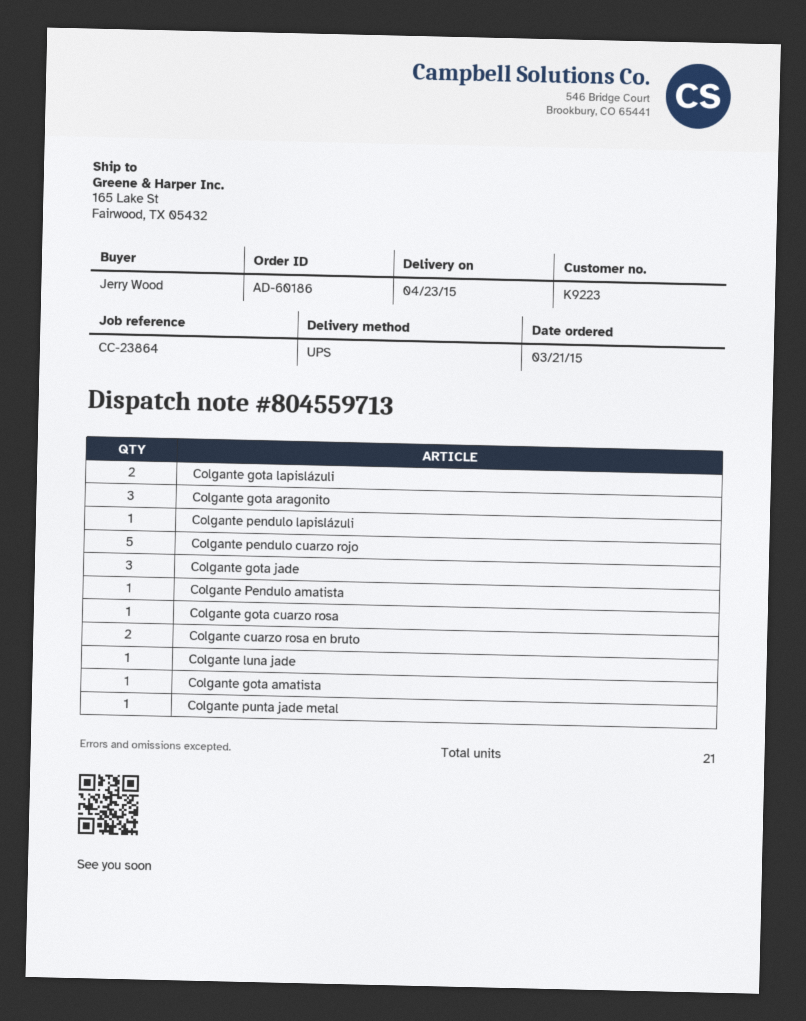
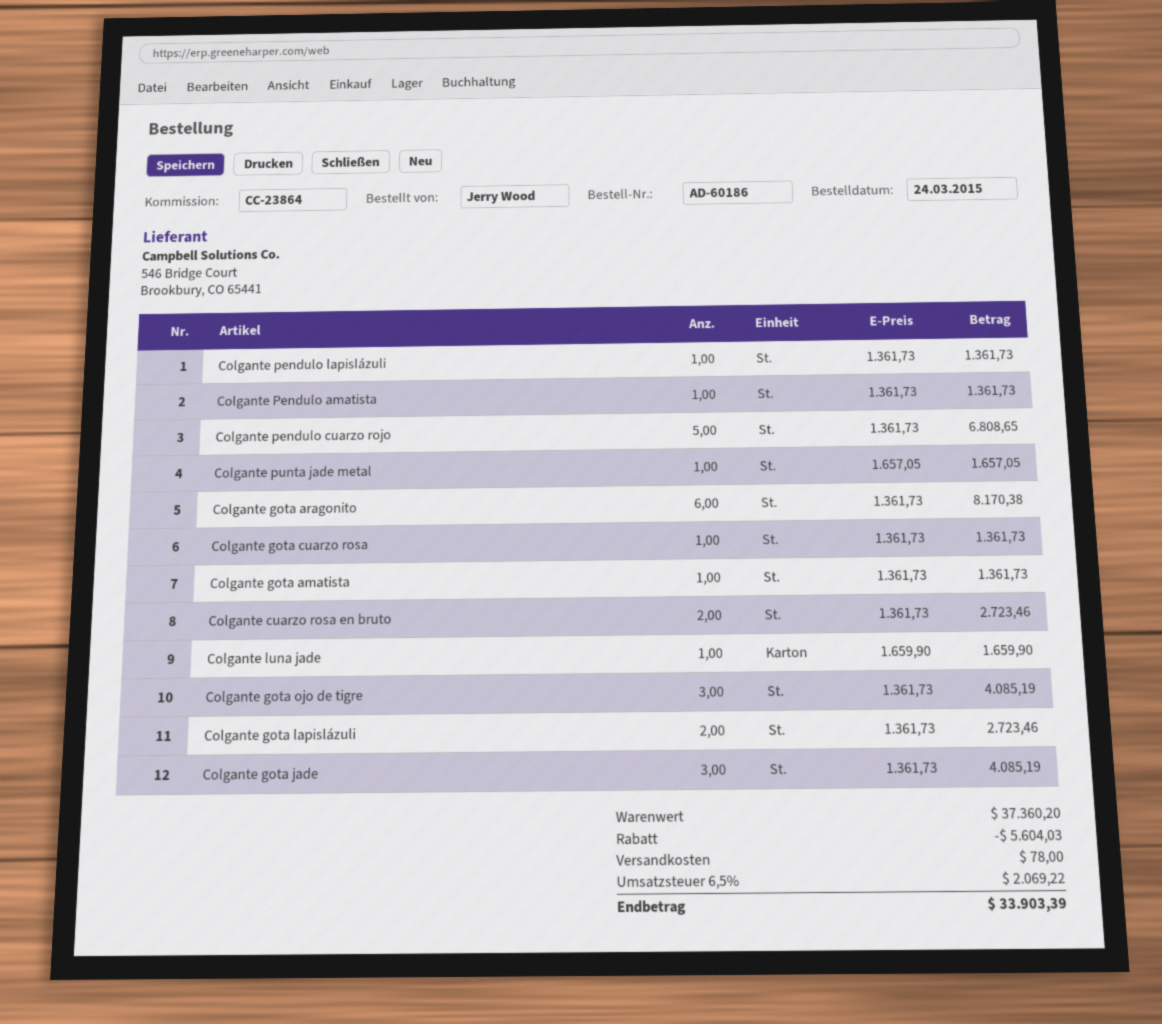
order date: 2015-03-21 -> 2015-03-24
Colgante gota aragonito: 3 -> 6
Colgante gota ojo de tigre: none -> 3

